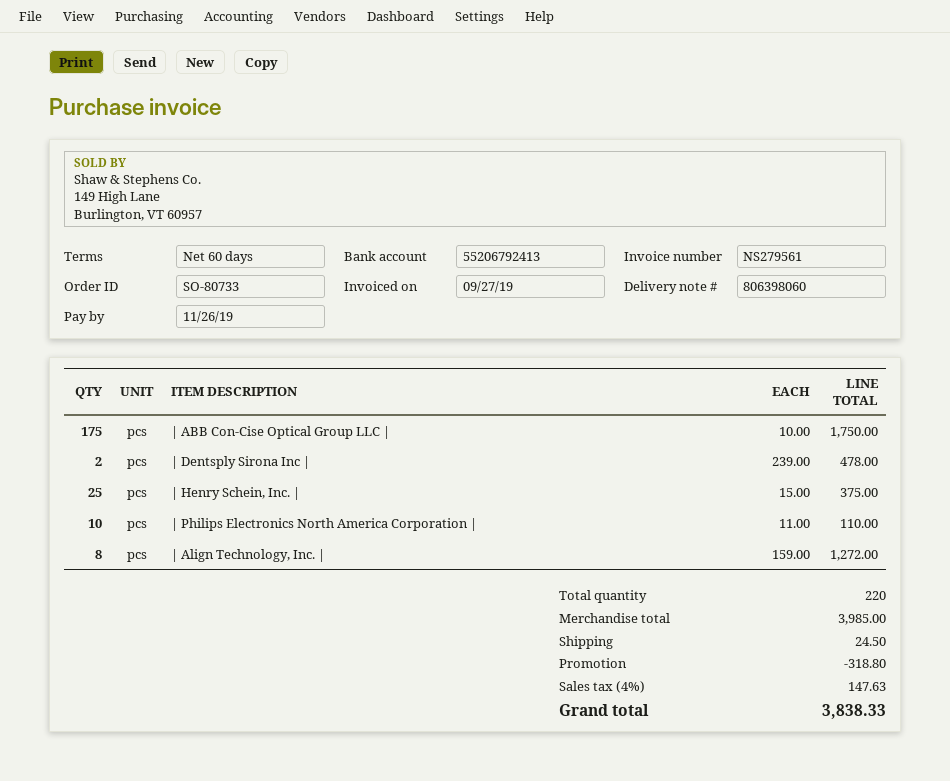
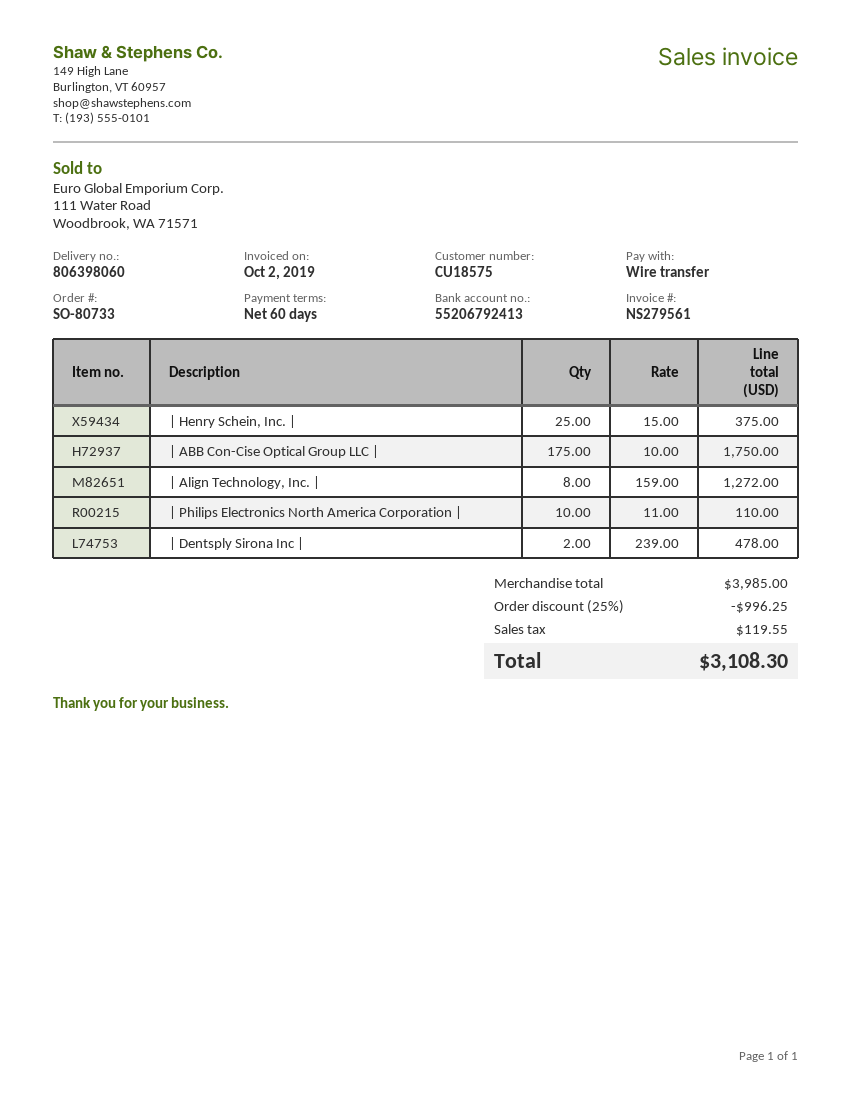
invoice date: 2019-09-27 -> 2019-10-02
discount: 318.80 -> 996.25
shipping: 24.50 -> none
tax: 147.63 -> 119.55
total: 3838.33 -> 3108.30

